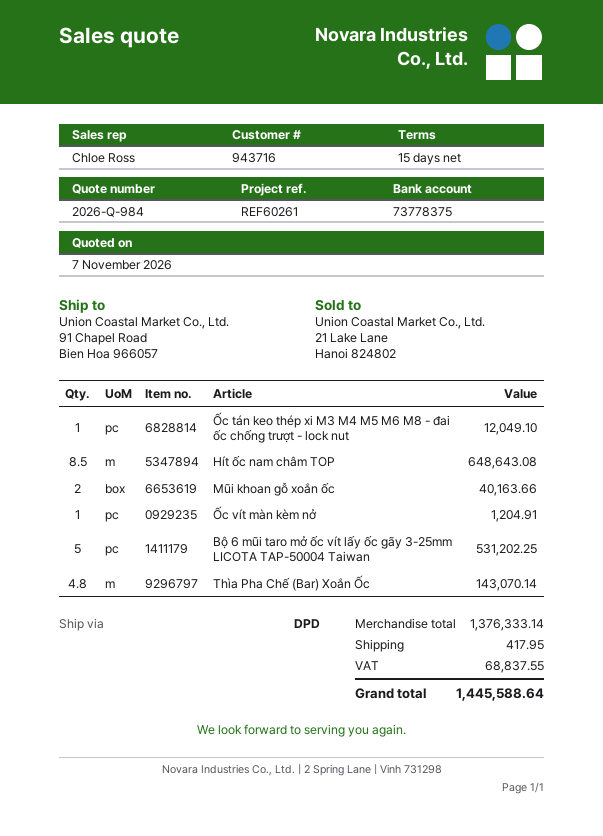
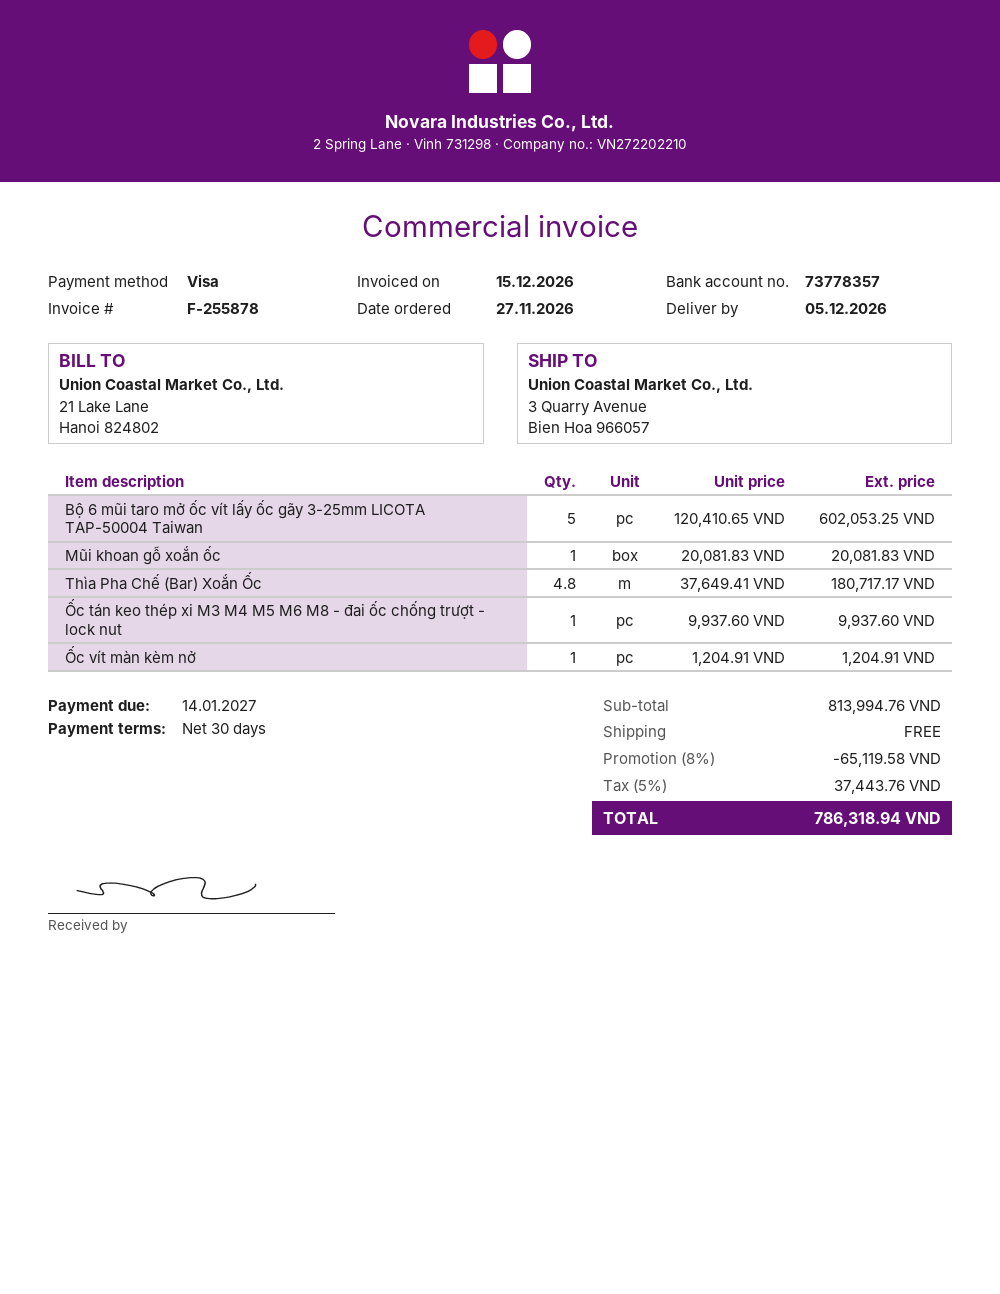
payment terms: 15 days -> 30 days
bank account: 73778375 -> 73778357
ship to: 91 Chapel Road, Bien Hoa 966057 -> 3 Quarry Avenue, Bien Hoa 966057
Ốc tán keo thép xi M3 M4 M5 M6 M8 - đai ốc chống trượt - lock nut: 1 for 12049.10 -> 1 for 9937.60
Hít ốc nam châm TOP: 8.5 for 648643.08 -> none
Mũi khoan gỗ xoắn ốc: 2 for 40163.66 -> 1 for 20081.83
Bộ 6 mũi taro mở ốc vít lấy ốc gãy 3-25mm LICOTA TAP-50004 Taiwan: 5 for 531202.25 -> 5 for 602053.25
Thìa Pha Chế (Bar) Xoắn Ốc: 4.8 for 143070.14 -> 4.8 for 180717.17
subtotal: 1376333.14 -> 813994.76
discount: none -> 8% = 65119.58
shipping: 417.95 -> 0.00
tax: 68837.55 -> 37443.76
total: 1445588.64 -> 786318.94

